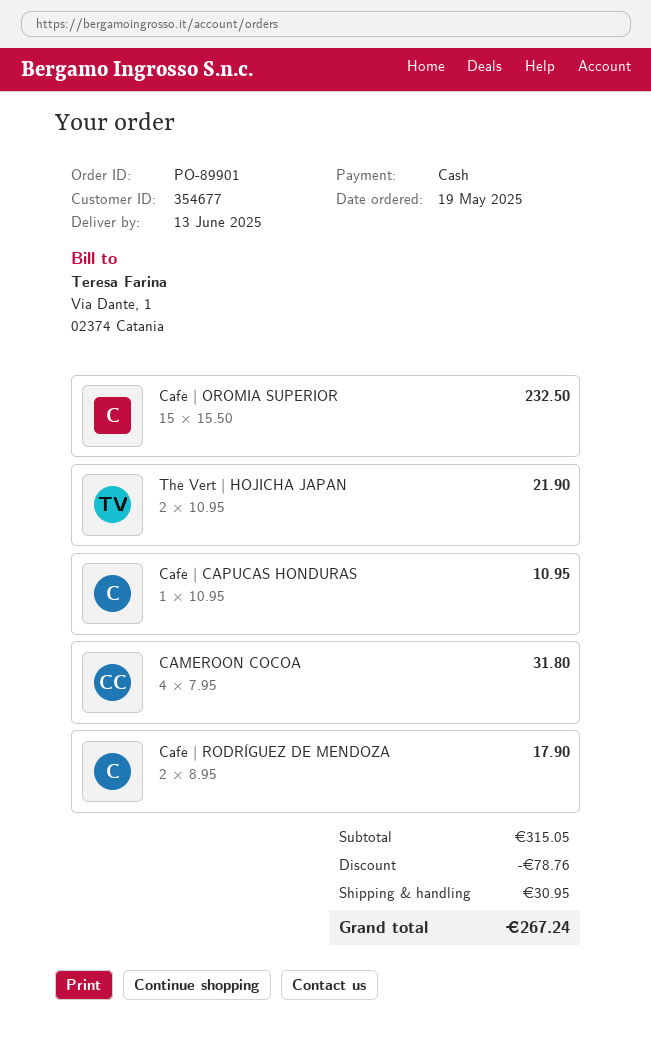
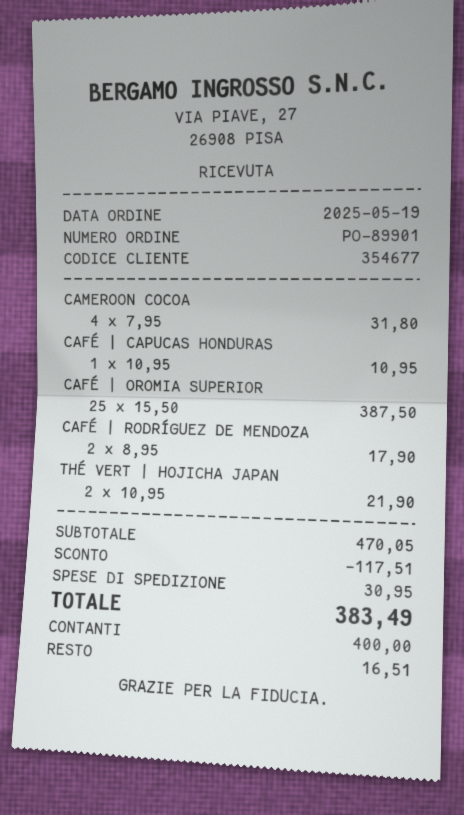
Café | OROMIA SUPERIOR: 15 x 15.50 = 232.50 -> 25 x 15.50 = 387.50
subtotal: 315.05 -> 470.05
discount: 78.76 -> 117.51
total: 267.24 -> 383.49

